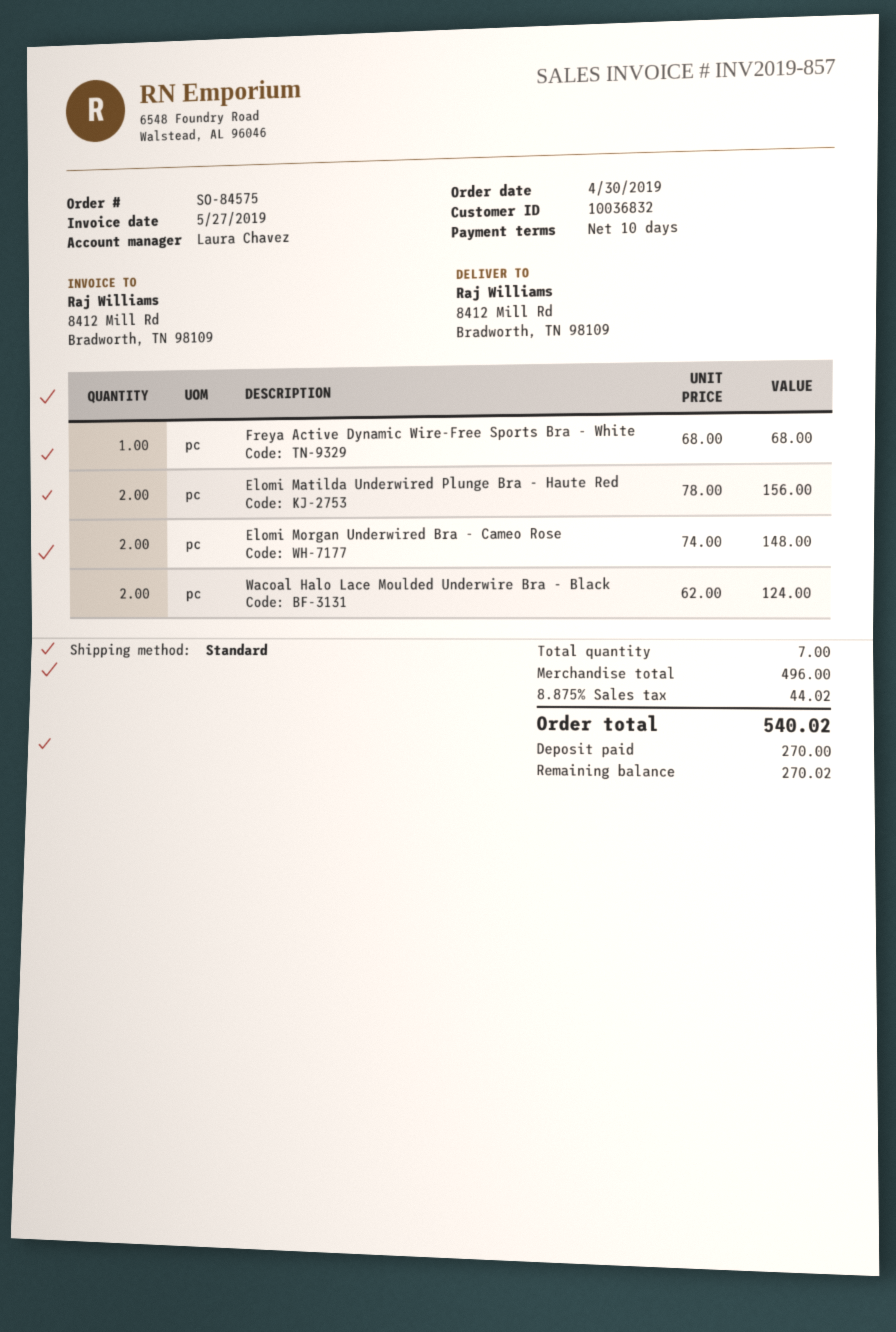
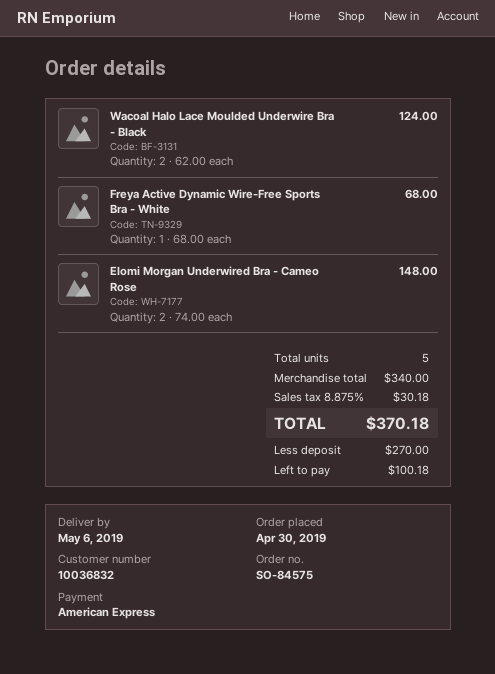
Elomi Matilda Underwired Plunge Bra - Haute Red: 2 x 78.00 = 156.00 -> none
total quantity: 7 -> 5
subtotal: 496.00 -> 340.00
tax: 8.875% = 44.02 -> 8.875% = 30.18
total: 540.02 -> 370.18
balance: 270.02 -> 100.18

